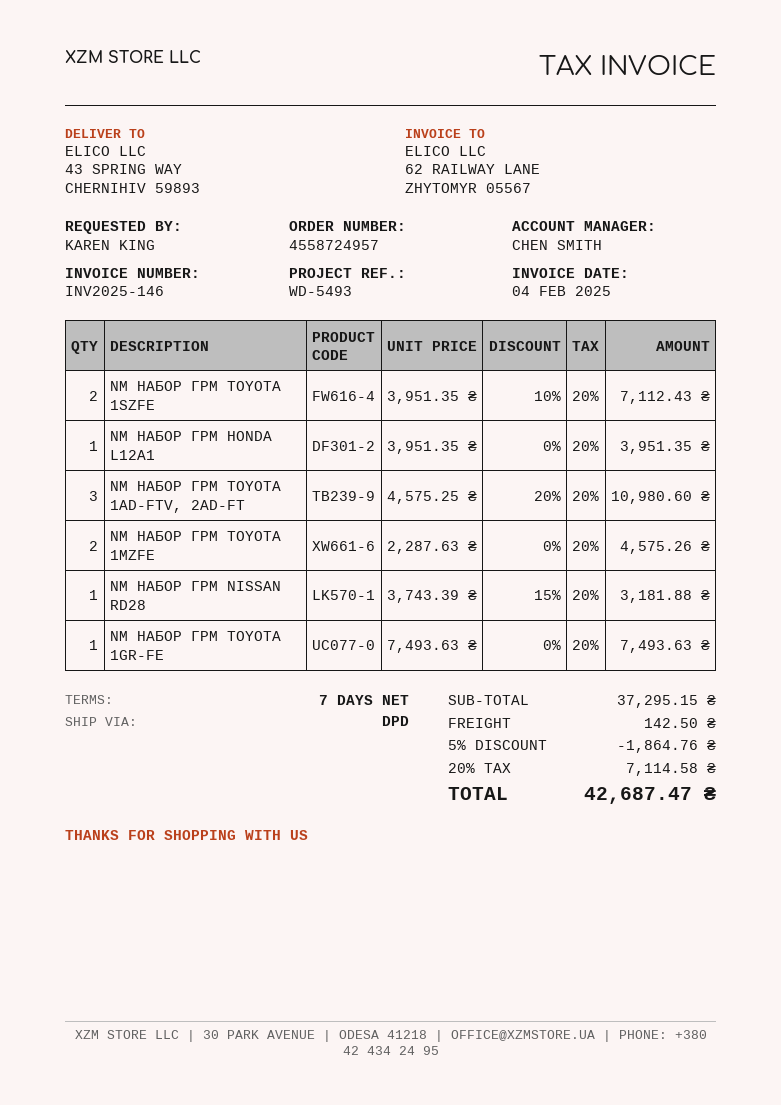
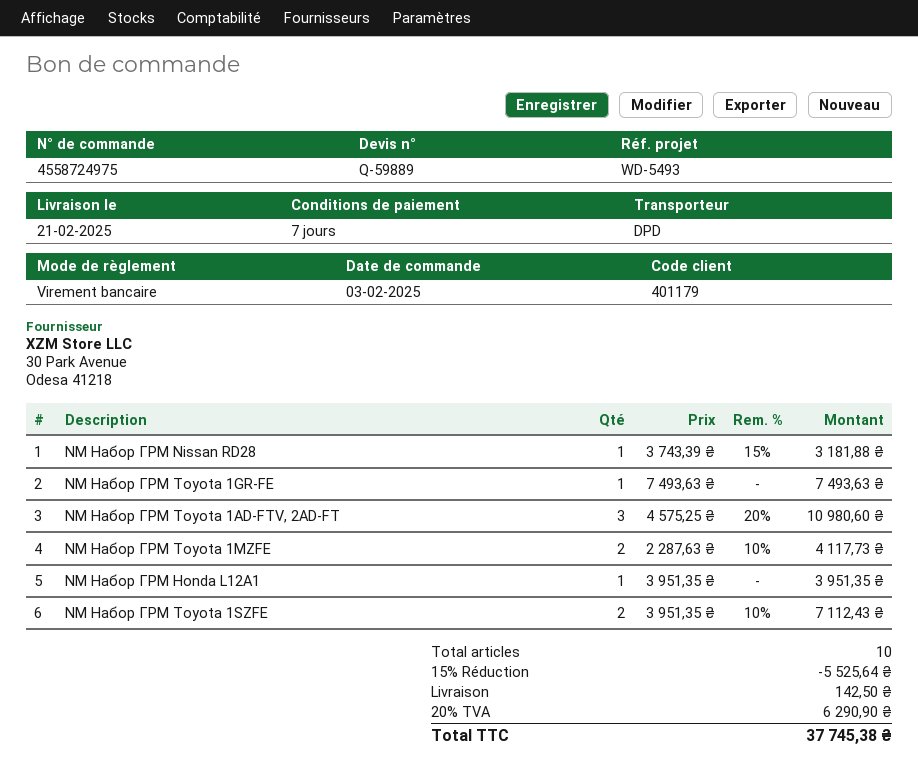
order number: 4558724957 -> 4558724975
NM НАБОР ГРМ TOYOTA 1MZFE: 2 x 2287.63 = 4575.26 -> 2 x 2287.63 - 10% = 4117.73
discount: 5% = 1864.76 -> 15% = 5525.64
tax: 20% = 7114.58 -> 20% = 6290.90
total: 42687.47 -> 37745.38

